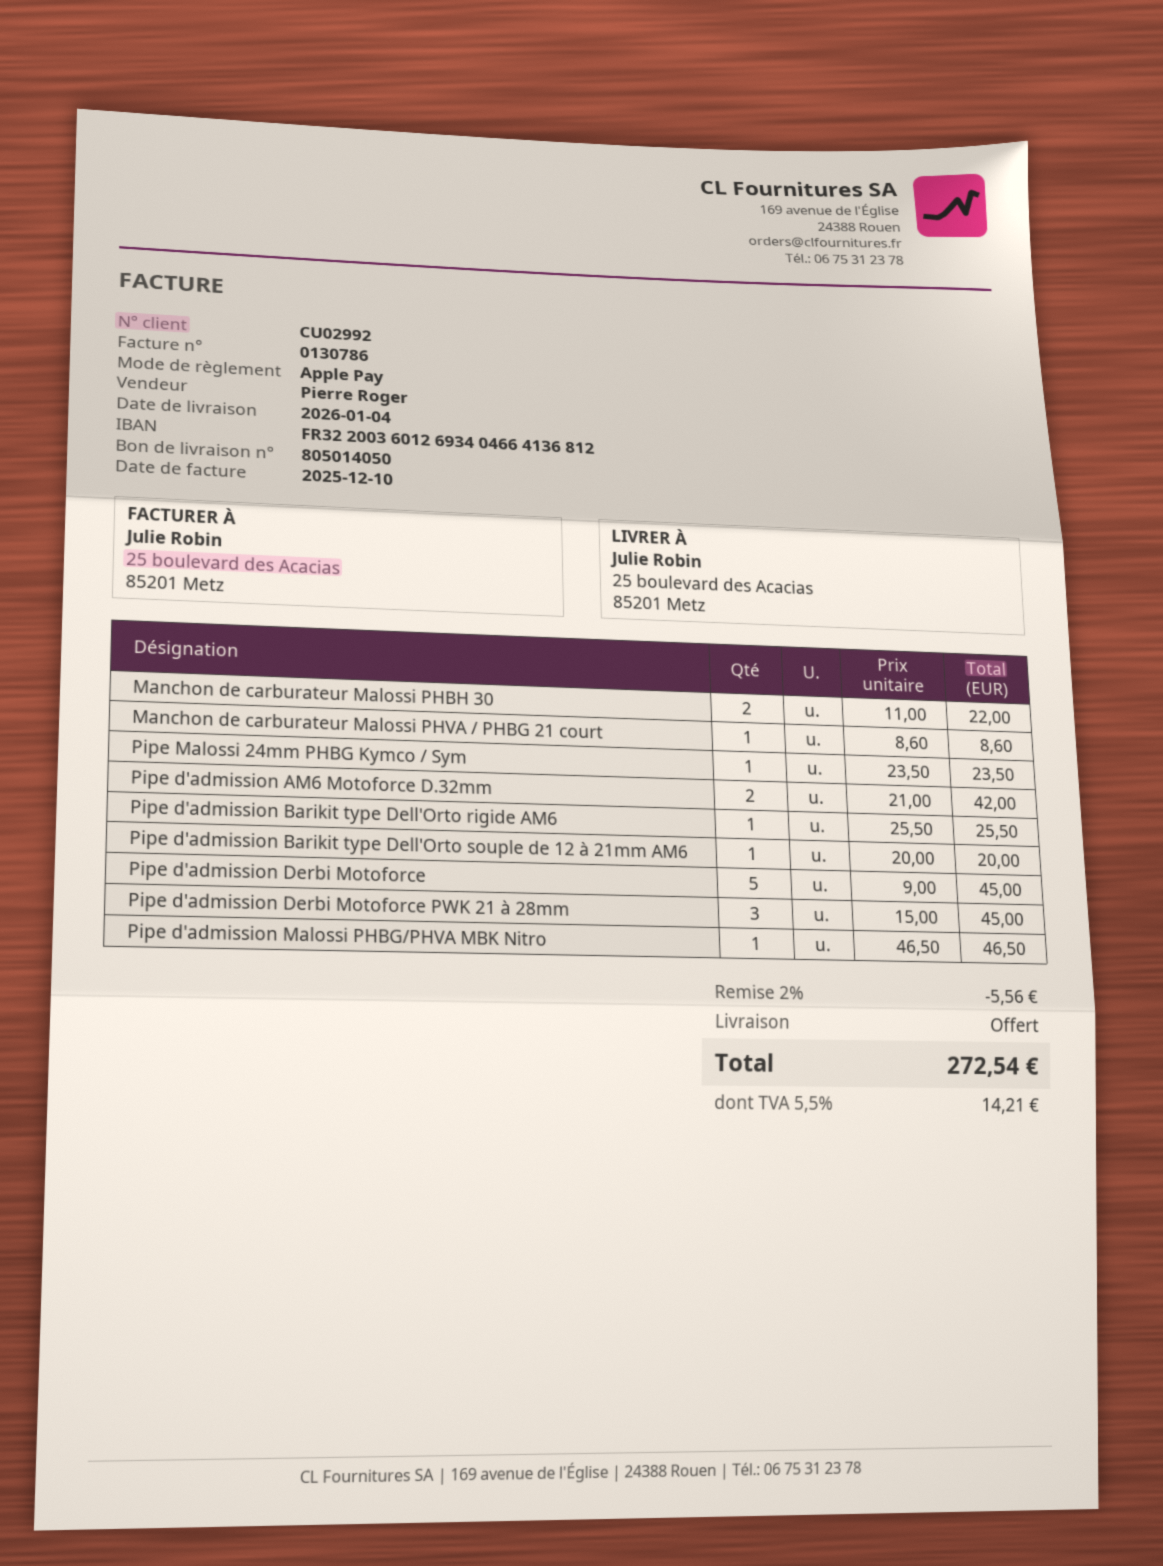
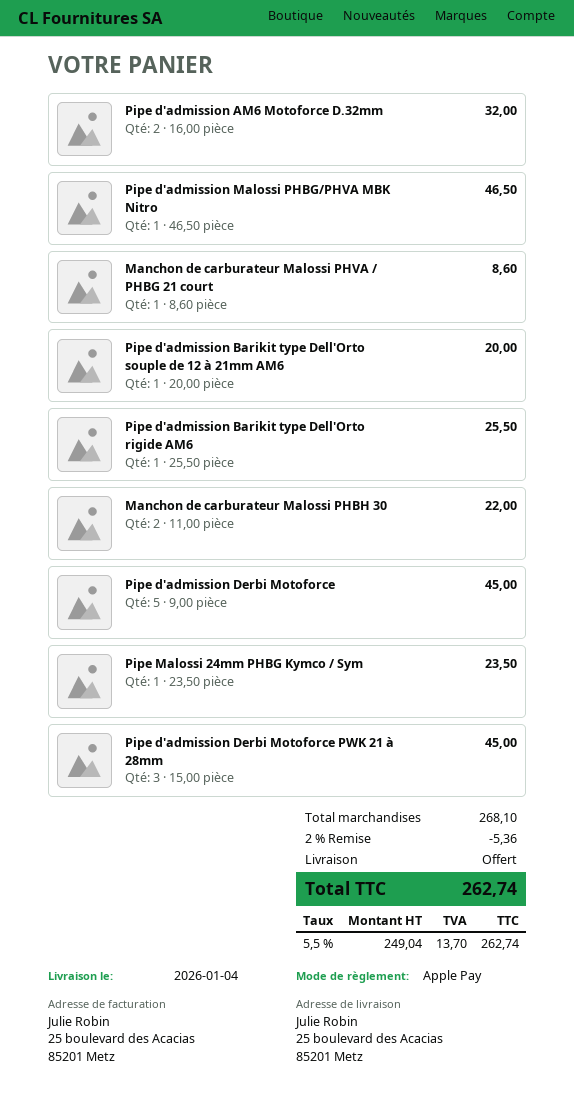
Pipe d'admission AM6 Motoforce D.32mm: 2 x 21.00 = 42.00 -> 2 x 16.00 = 32.00
discount: 2% = 5.56 -> 2% = 5.36
tax: 5.5% = 14.21 -> 5.5% = 13.70
total: 272.54 -> 262.74

